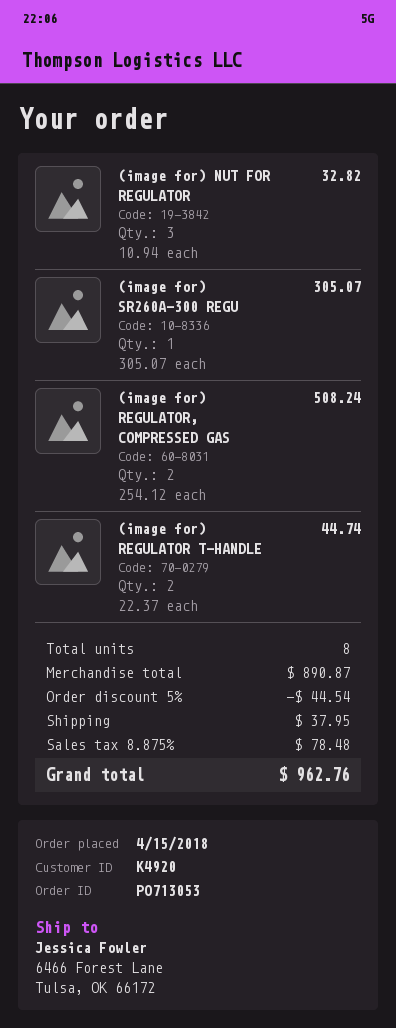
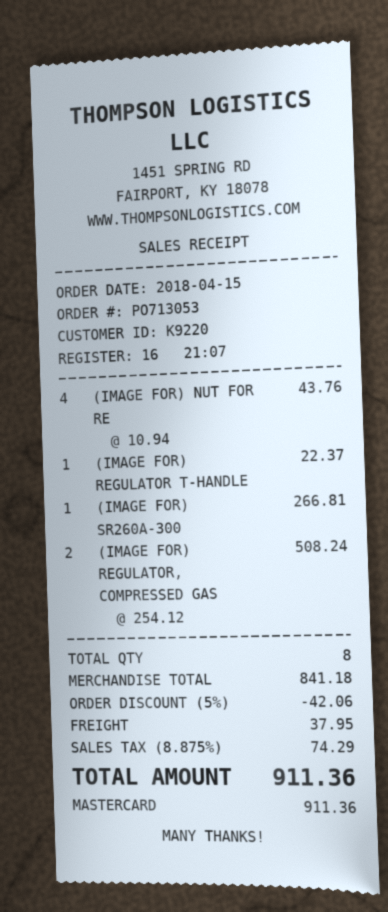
customer number: K4920 -> K9220
(image for) NUT FOR REGULATOR: 3 x 10.94 = 32.82 -> 4 x 10.94 = 43.76
(image for) SR260A-300 REGU: 1 x 305.07 = 305.07 -> 1 x 266.81 = 266.81
(image for) REGULATOR T-HANDLE: 2 x 22.37 = 44.74 -> 1 x 22.37 = 22.37
subtotal: 890.87 -> 841.18
discount: 5% = 44.54 -> 5% = 42.06
tax: 8.875% = 78.48 -> 8.875% = 74.29
total: 962.76 -> 911.36

